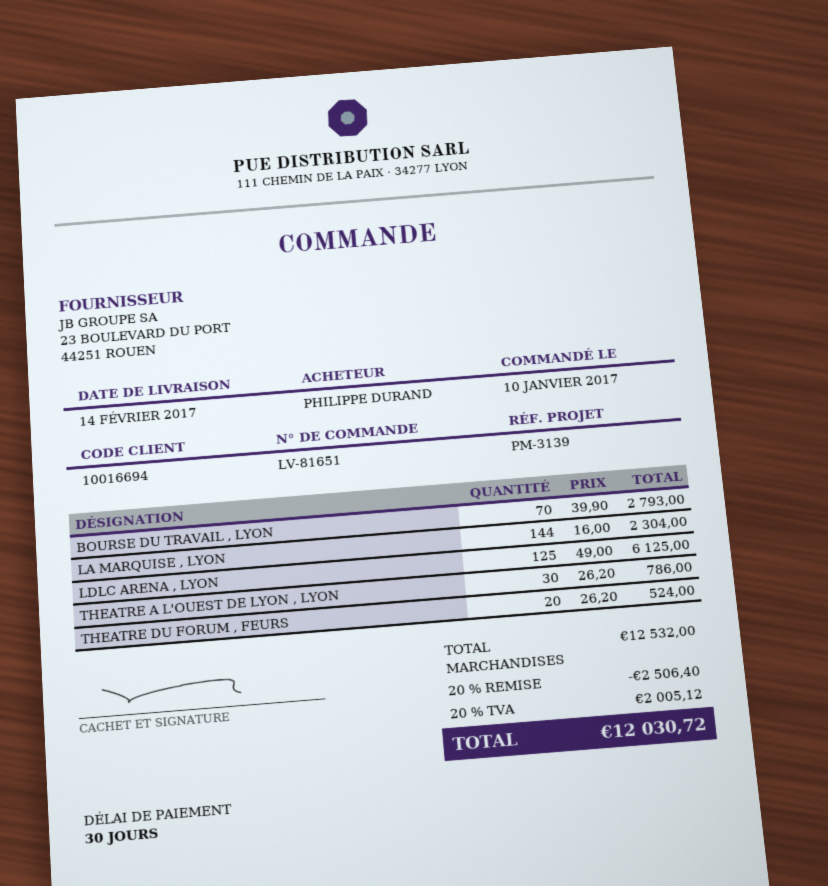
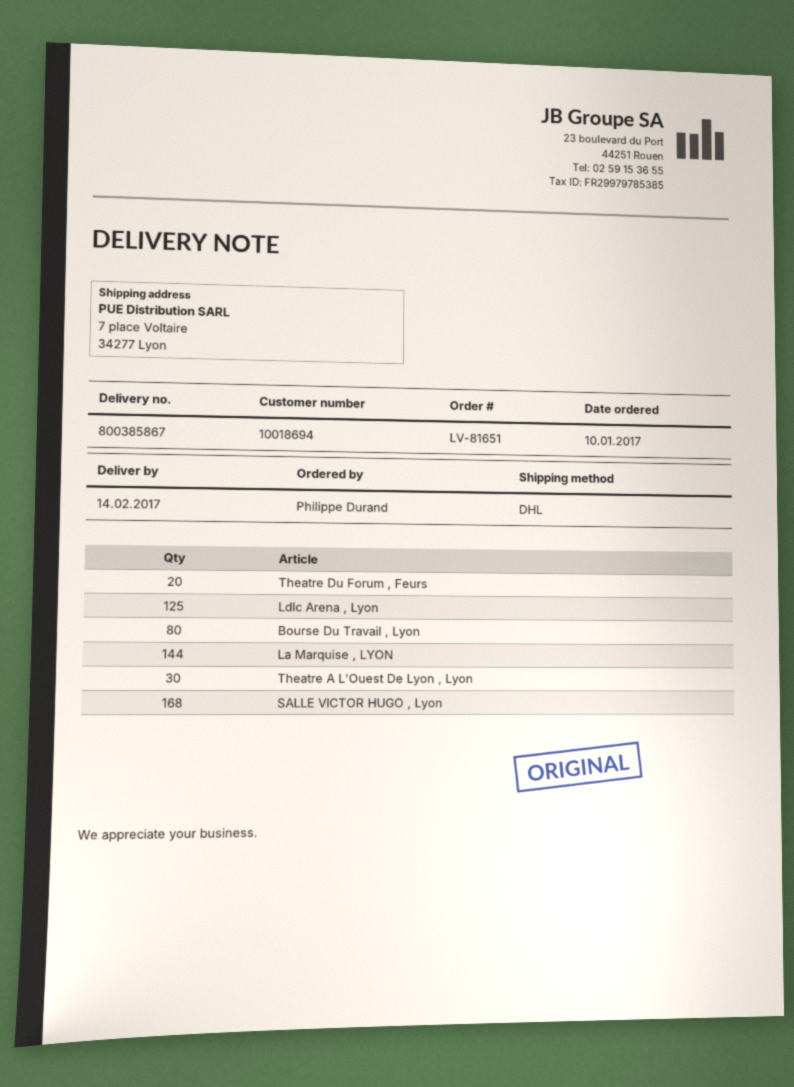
customer number: 10016694 -> 10018694
BOURSE DU TRAVAIL , LYON: 70 -> 80
SALLE VICTOR HUGO , Lyon: none -> 168

